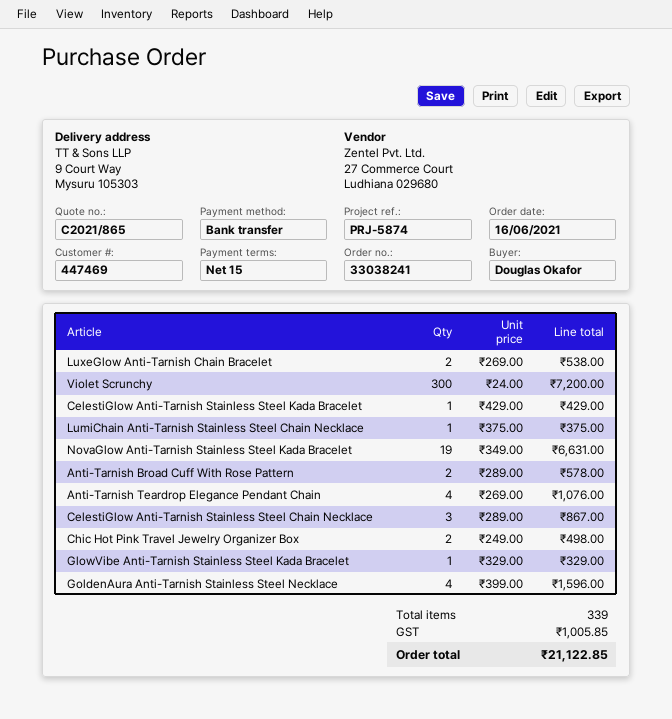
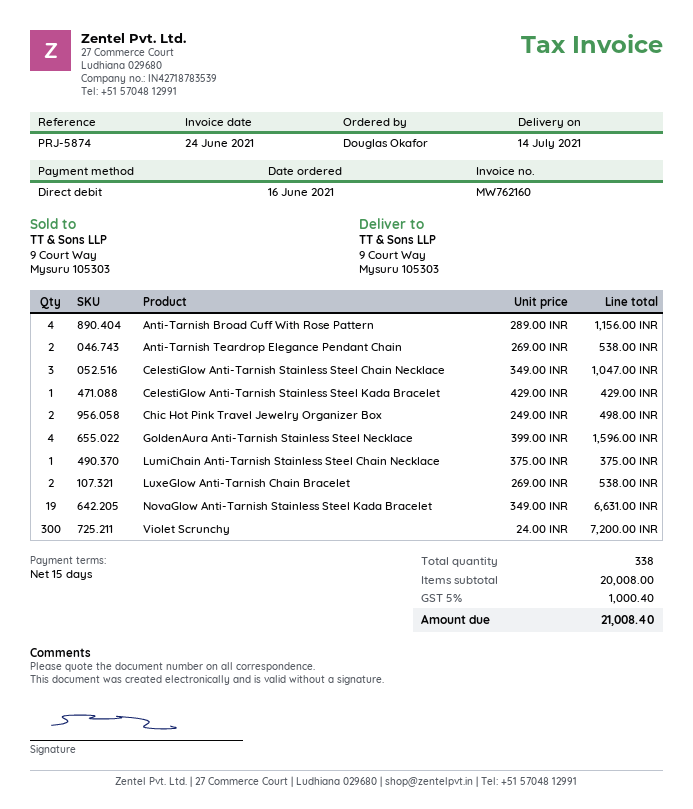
payment method: bank transfer -> direct debit
Anti-Tarnish Broad Cuff With Rose Pattern: 2 x 289.00 = 578.00 -> 4 x 289.00 = 1156.00
Anti-Tarnish Teardrop Elegance Pendant Chain: 4 x 269.00 = 1076.00 -> 2 x 269.00 = 538.00
CelestiGlow Anti-Tarnish Stainless Steel Chain Necklace: 3 x 289.00 = 867.00 -> 3 x 349.00 = 1047.00
GlowVibe Anti-Tarnish Stainless Steel Kada Bracelet: 1 x 329.00 = 329.00 -> none
total quantity: 339 -> 338
tax: 1005.85 -> 1000.40
total: 21122.85 -> 21008.40

